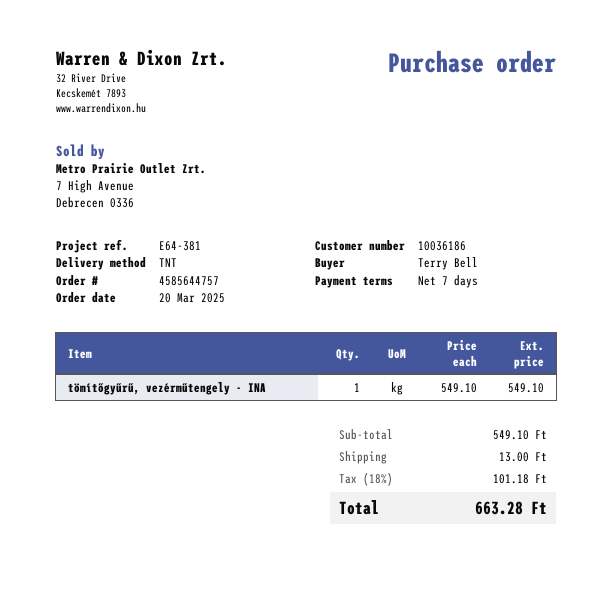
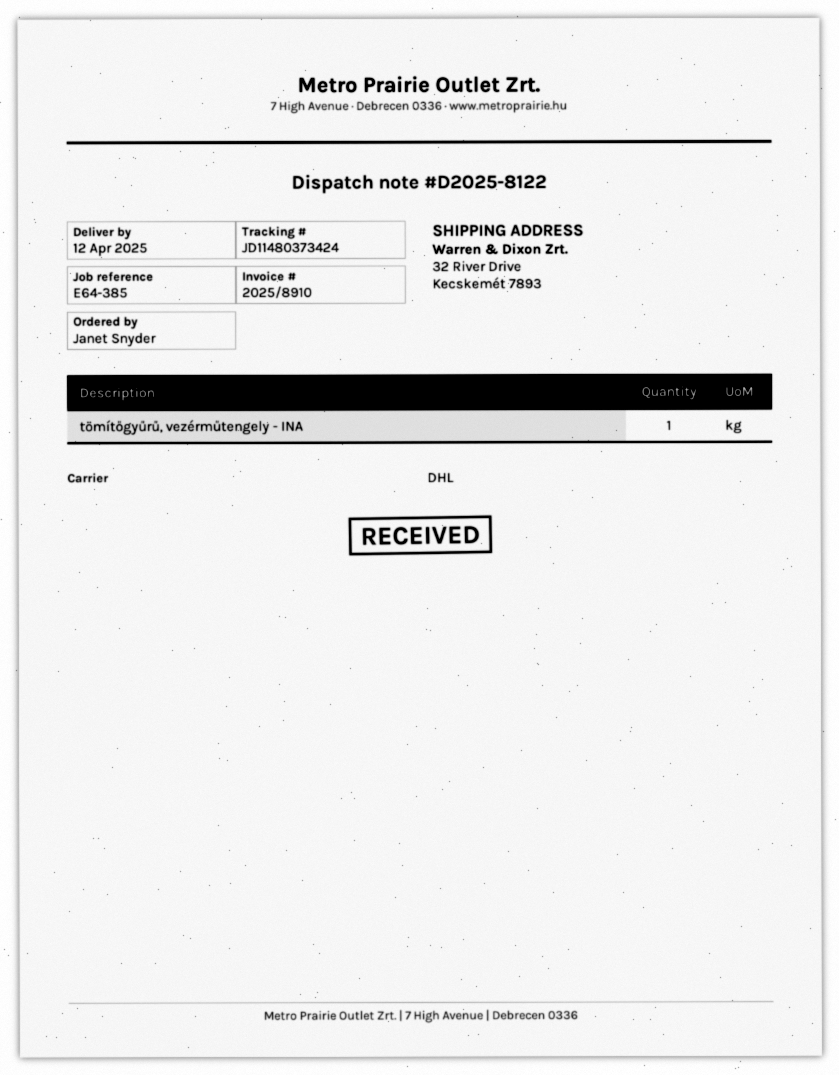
reference: E64-381 -> E64-385
ordered by: Terry Bell -> Janet Snyder
shipping method: TNT -> DHL

